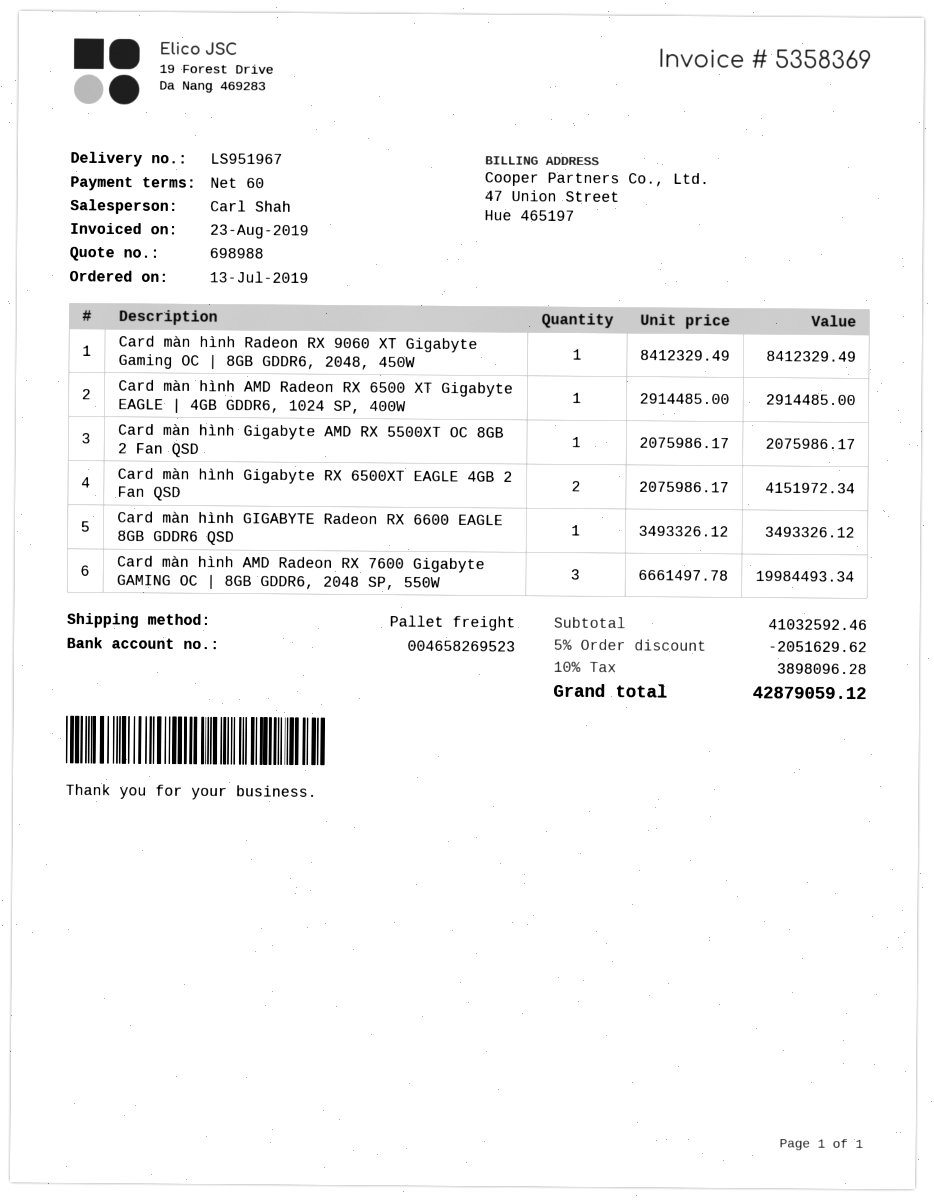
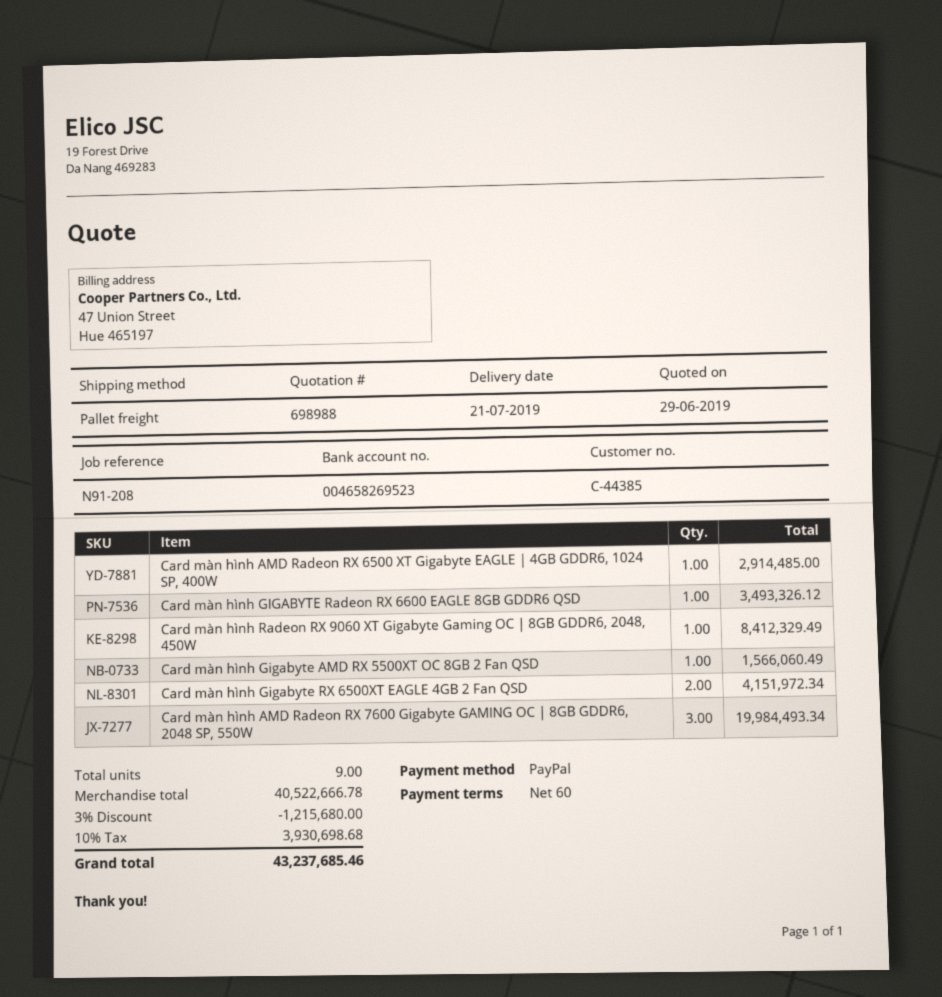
Card màn hình Gigabyte AMD RX 5500XT OC 8GB 2 Fan QSD: 1 for 2075986.17 -> 1 for 1566060.49
subtotal: 41032592.46 -> 40522666.78
discount: 5% = 2051629.62 -> 3% = 1215680.00
tax: 10% = 3898096.28 -> 10% = 3930698.68
total: 42879059.12 -> 43237685.46

